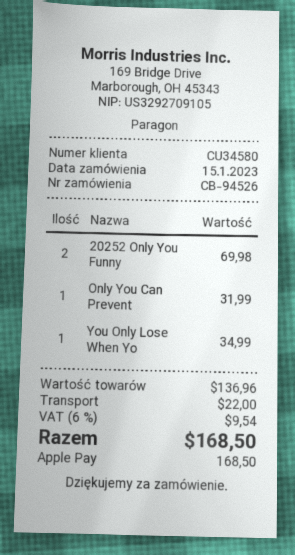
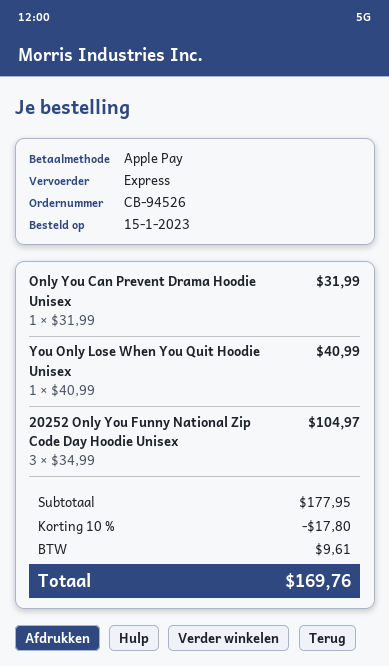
20252 Only You Funny: 2 for 69.98 -> 3 for 104.97
You Only Lose When Yo: 1 for 34.99 -> 1 for 40.99
subtotal: 136.96 -> 177.95
discount: none -> 10% = 17.80
shipping: 22.00 -> none
tax: 9.54 -> 9.61
total: 168.50 -> 169.76

